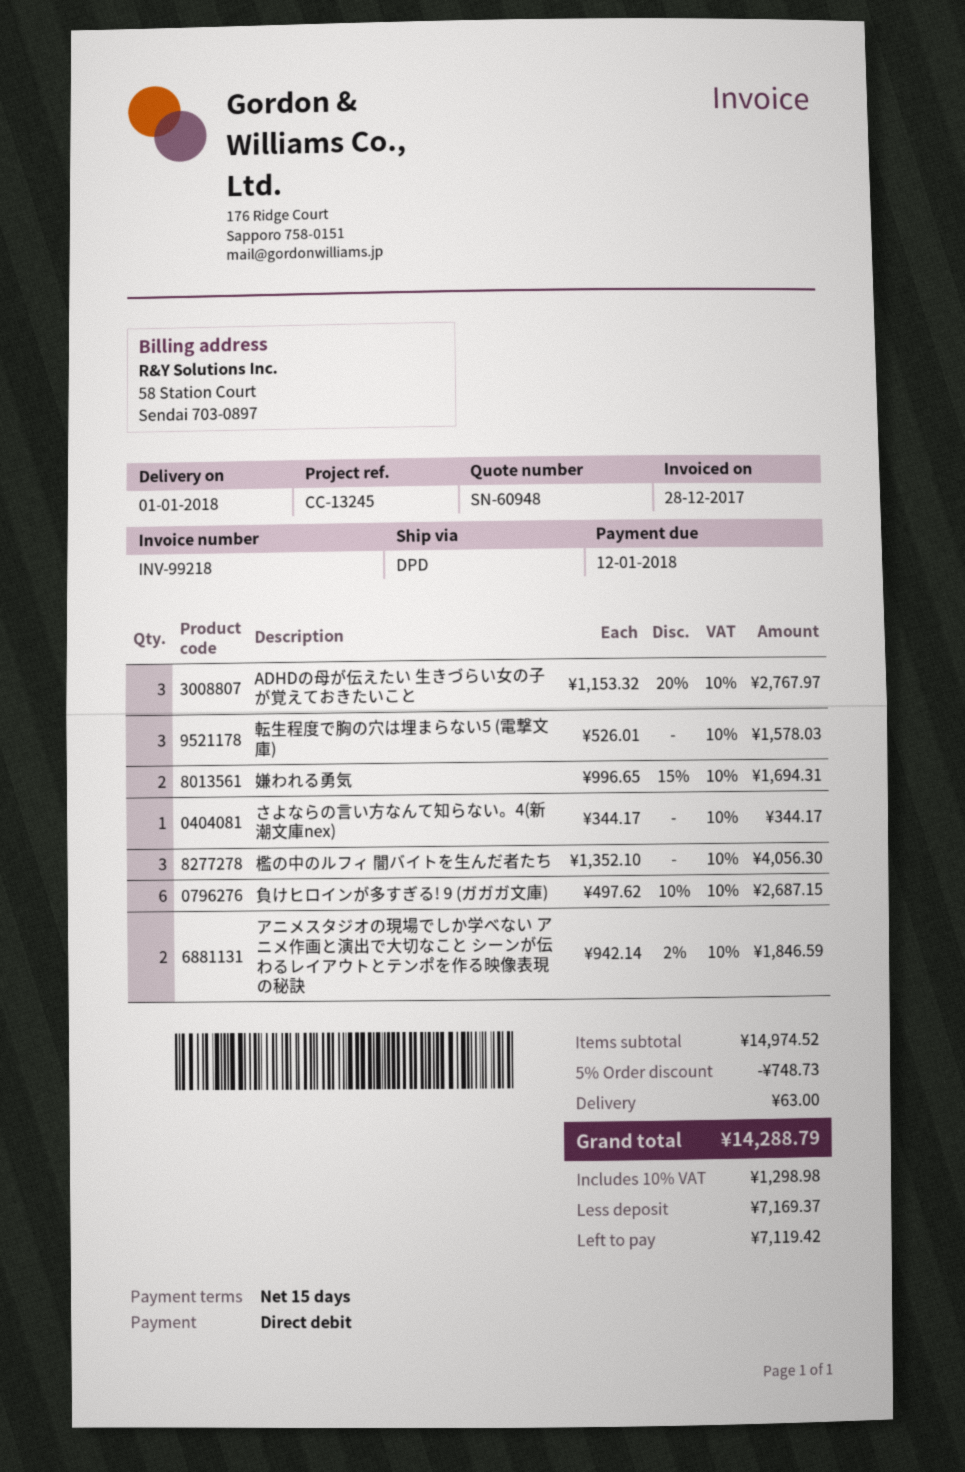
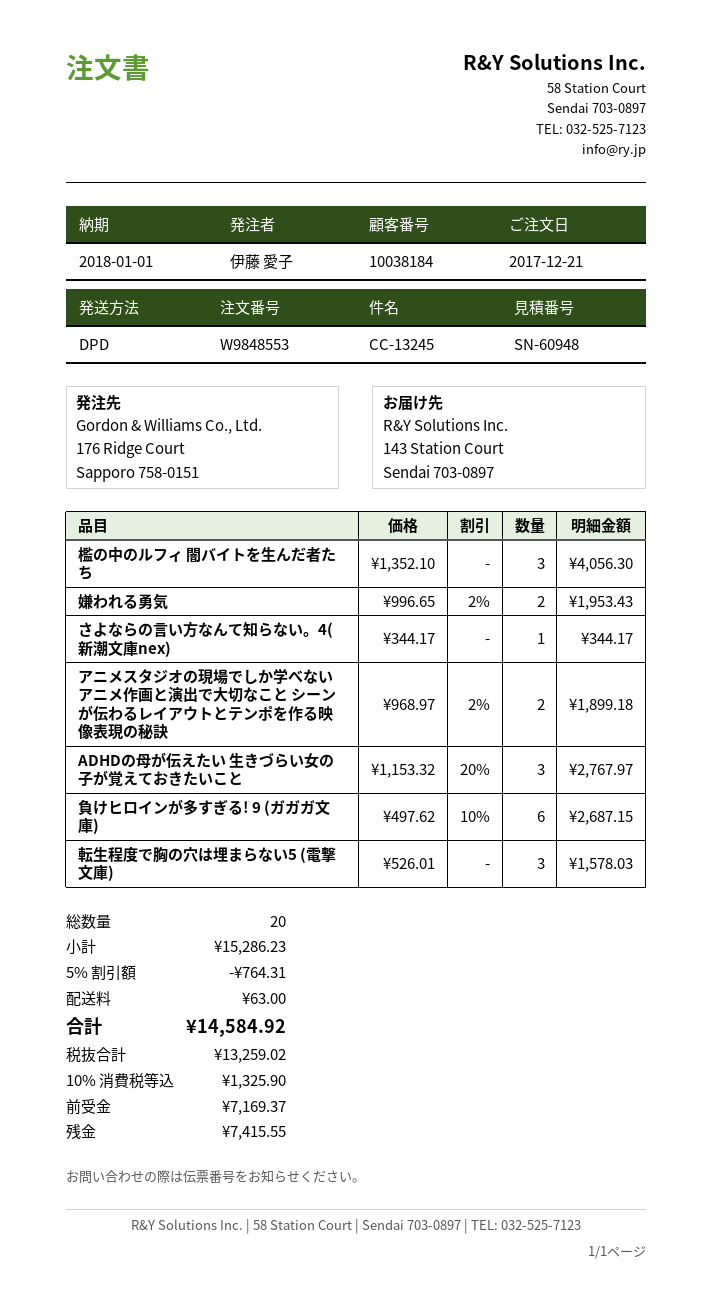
嫌われる勇気: 2 x 996.65 - 15% = 1694.31 -> 2 x 996.65 - 2% = 1953.43
アニメスタジオの現場でしか学べない アニメ作画と演出で大切なこと シーンが伝わるレイアウトとテンポを作る映像表現の秘訣: 2 x 942.14 - 2% = 1846.59 -> 2 x 968.97 - 2% = 1899.18
subtotal: 14974.52 -> 15286.23
discount: 5% = 748.73 -> 5% = 764.31
tax: 10% = 1298.98 -> 10% = 1325.90
total: 14288.79 -> 14584.92
balance: 7119.42 -> 7415.55

